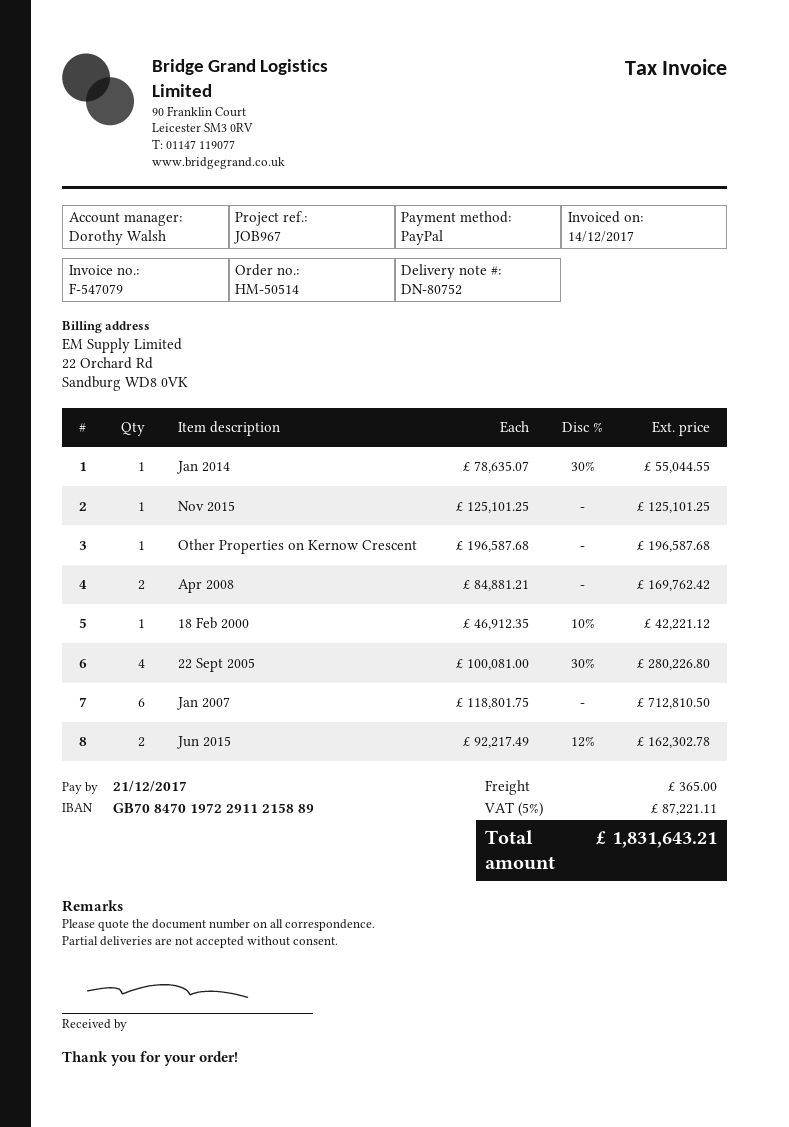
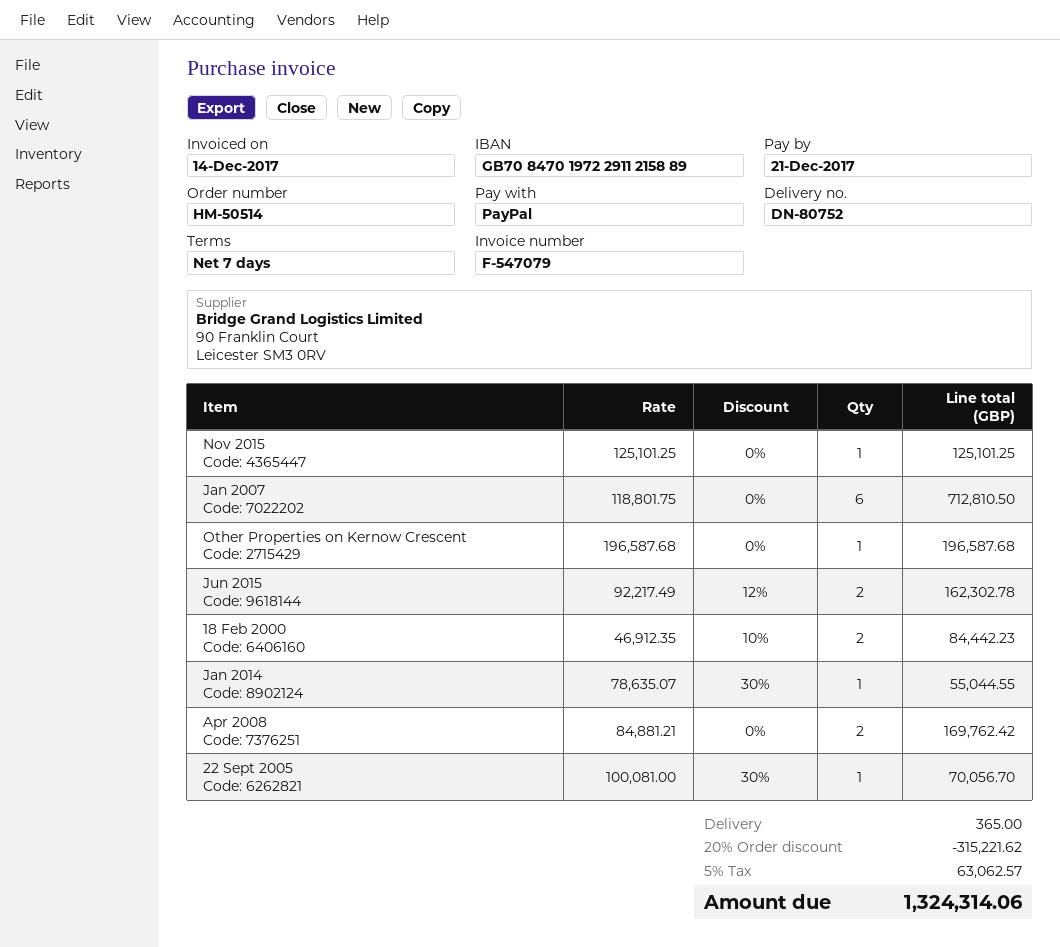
18 Feb 2000: 1 x 46912.35 - 10% = 42221.12 -> 2 x 46912.35 - 10% = 84442.23
22 Sept 2005: 4 x 100081.00 - 30% = 280226.80 -> 1 x 100081.00 - 30% = 70056.70
discount: none -> 20% = 315221.62
tax: 5% = 87221.11 -> 5% = 63062.57
total: 1831643.21 -> 1324314.06

